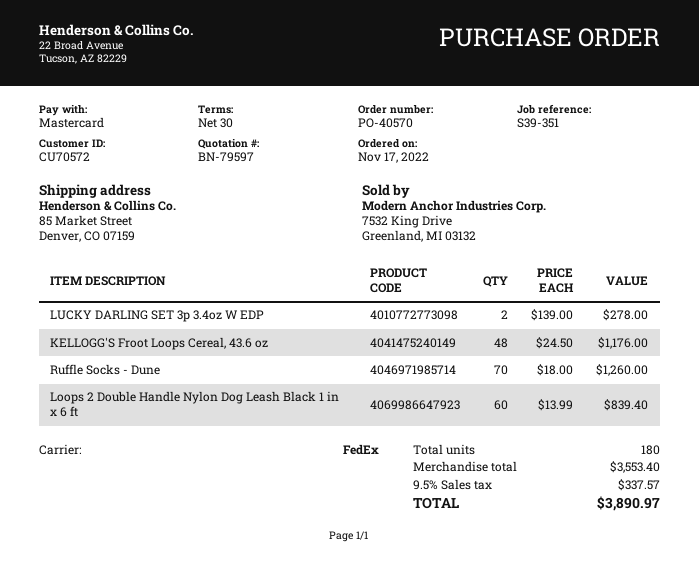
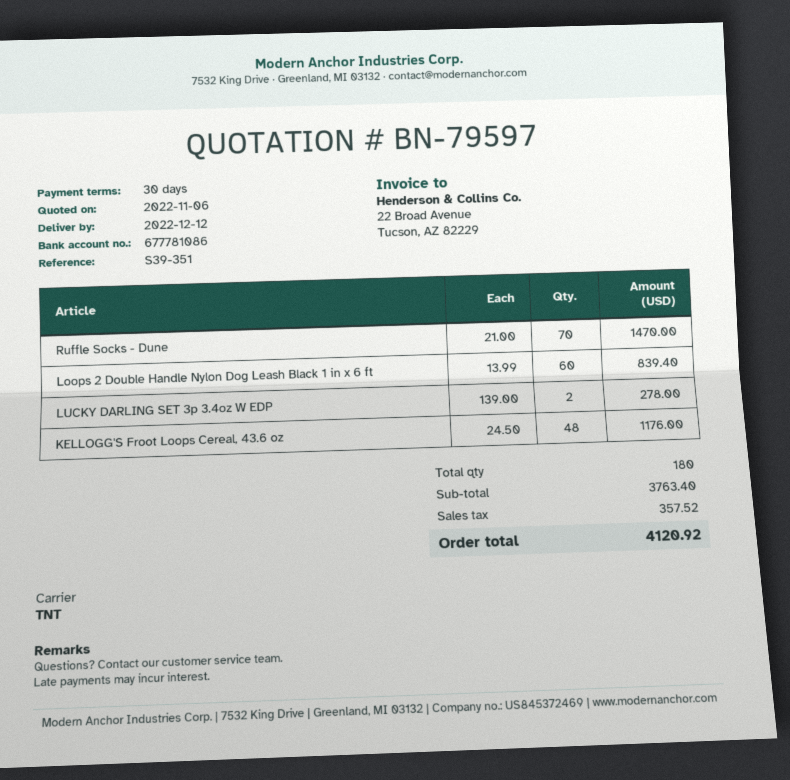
shipping method: FedEx -> TNT
Ruffle Socks - Dune: 70 x 18.00 = 1260.00 -> 70 x 21.00 = 1470.00
subtotal: 3553.40 -> 3763.40
tax: 337.57 -> 357.52
total: 3890.97 -> 4120.92

